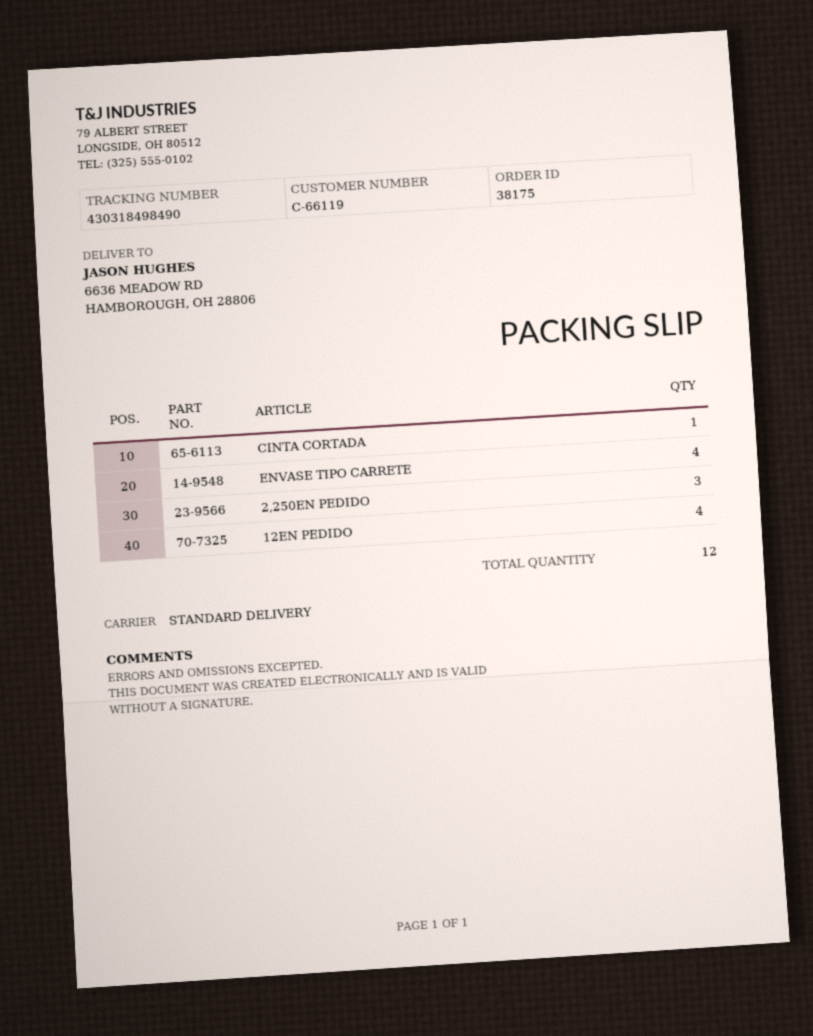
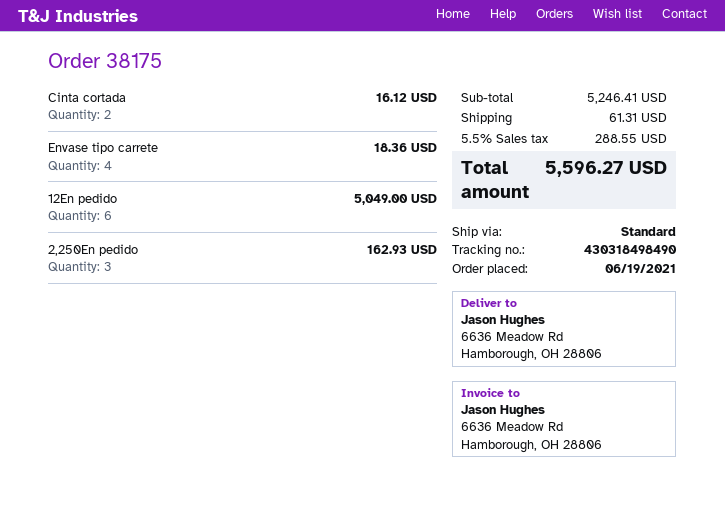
CINTA CORTADA: 1 -> 2
12EN PEDIDO: 4 -> 6

